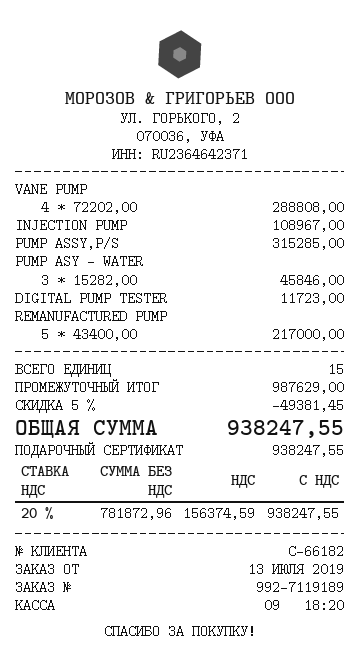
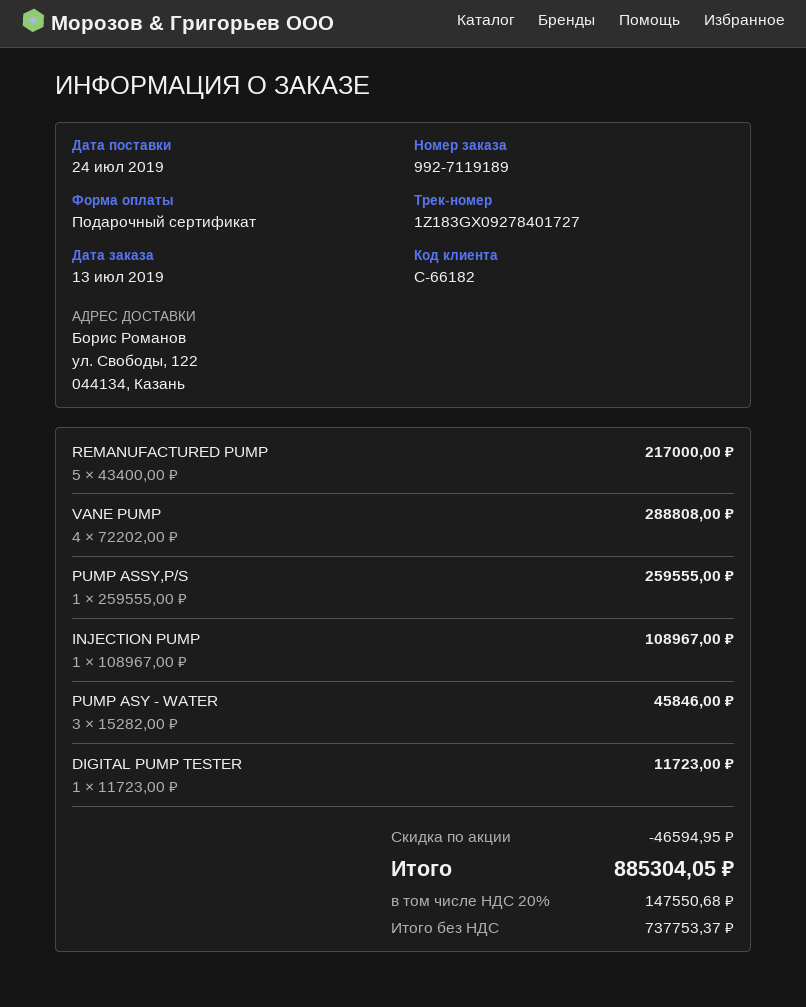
PUMP ASSY,P/S: 1 x 315285.00 = 315285.00 -> 1 x 259555.00 = 259555.00
discount: 49381.45 -> 46594.95
net: 781872.96 -> 737753.37
tax: 20% = 156374.59 -> 20% = 147550.68
total: 938247.55 -> 885304.05

